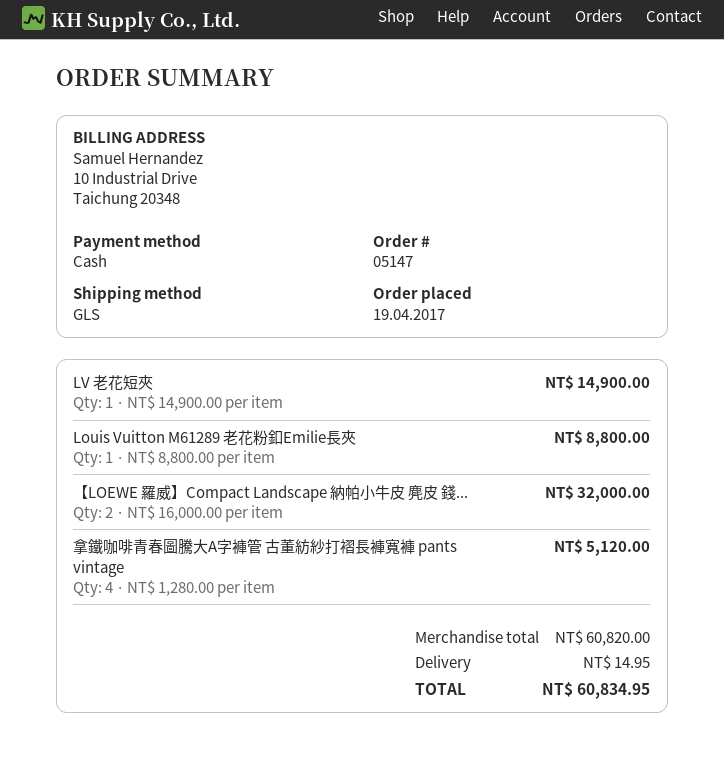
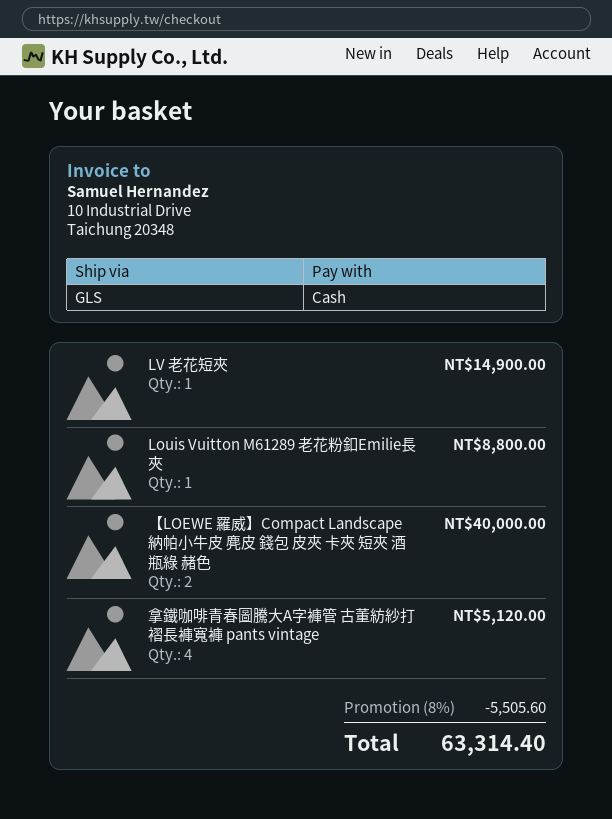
【LOEWE 羅威】Compact Landscape 納帕小牛皮 麂皮 錢...: 2 for 32000.00 -> 2 for 40000.00
discount: none -> 8% = 5505.60
shipping: 14.95 -> none
total: 60834.95 -> 63314.40

